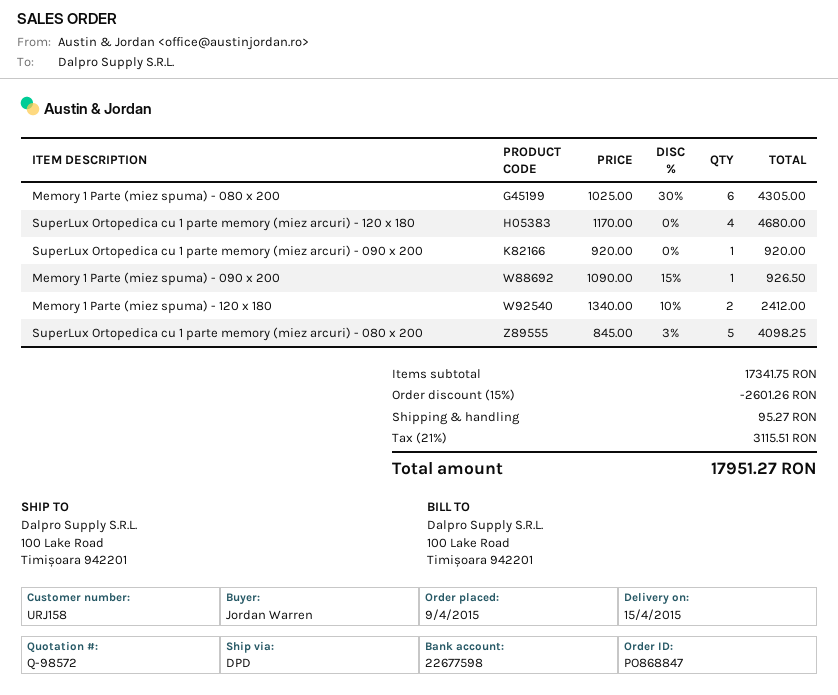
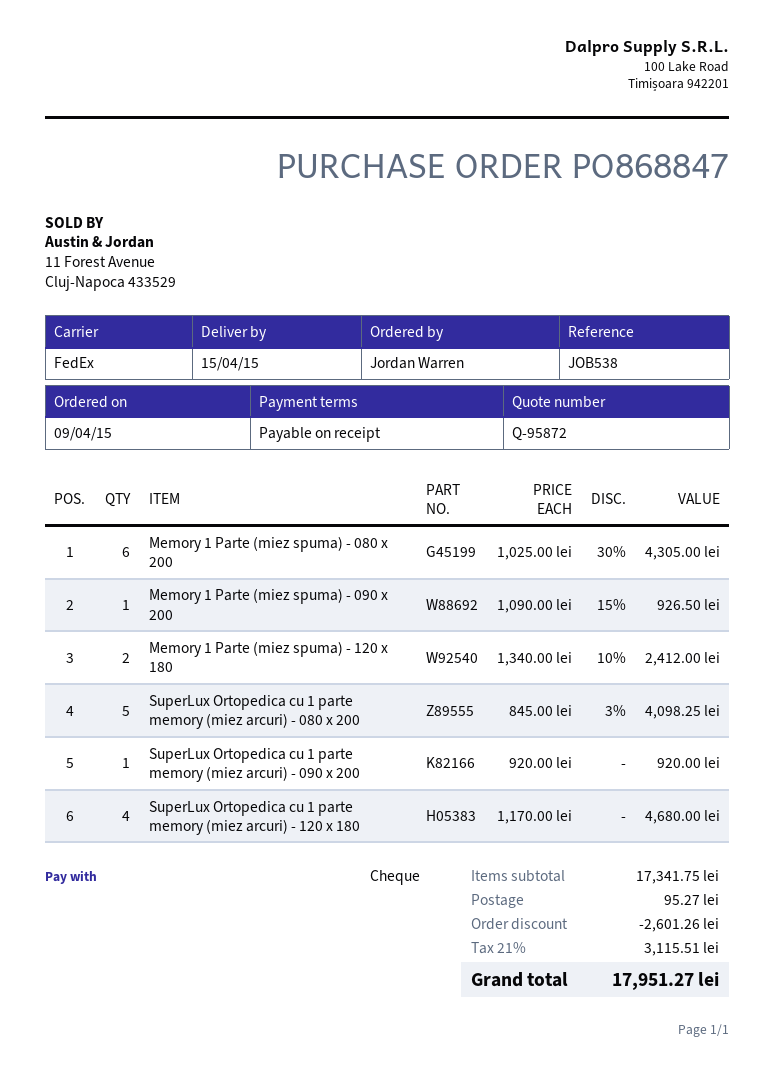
quote number: Q-98572 -> Q-95872
shipping method: DPD -> FedEx

